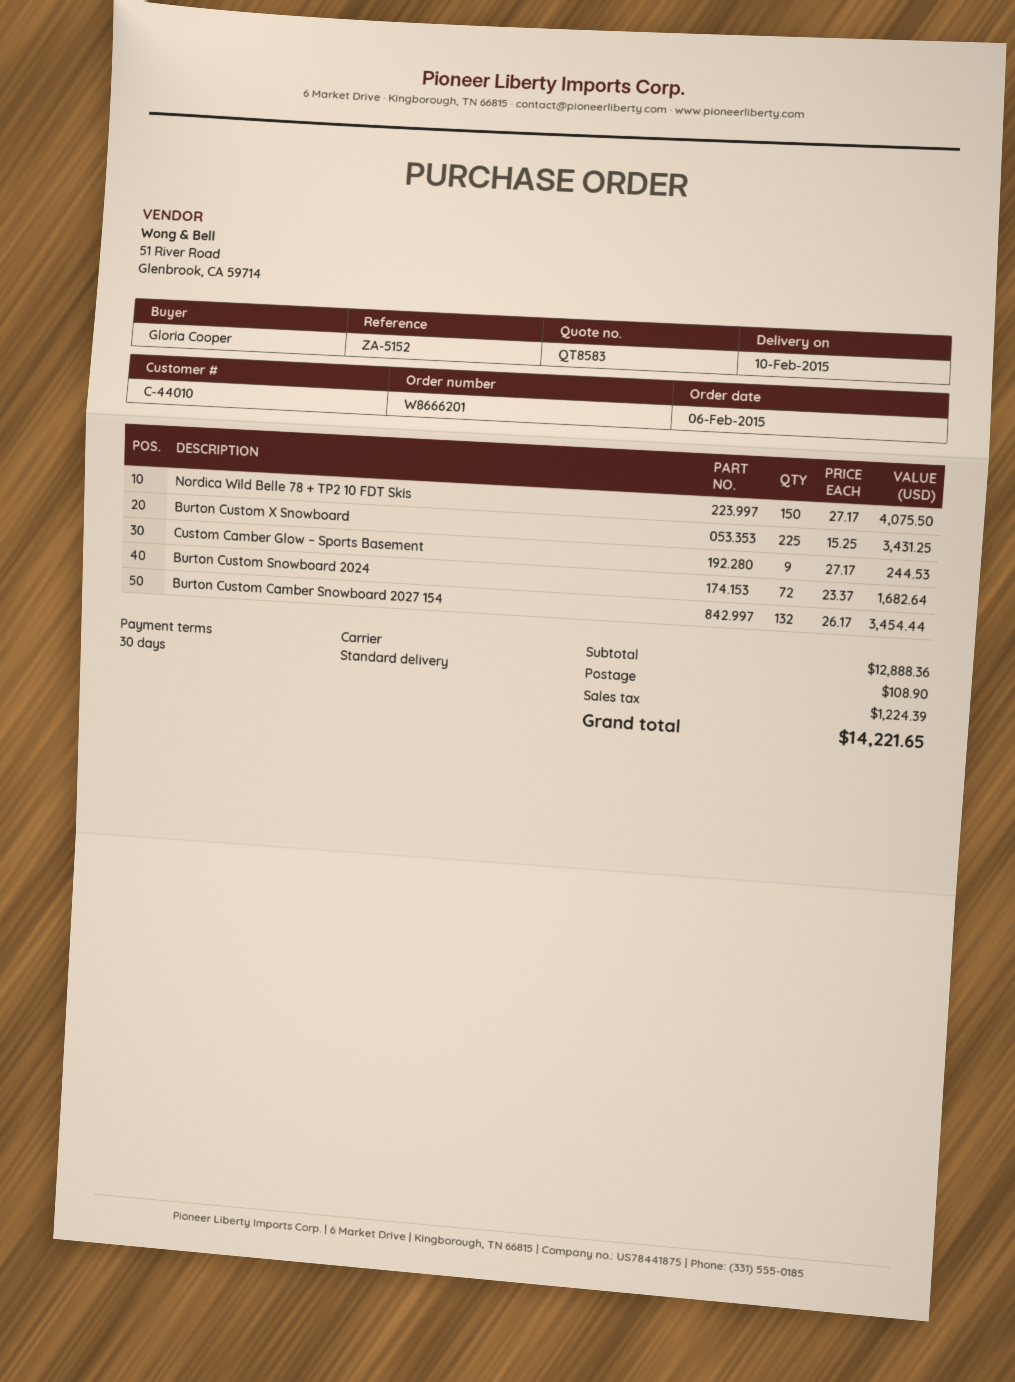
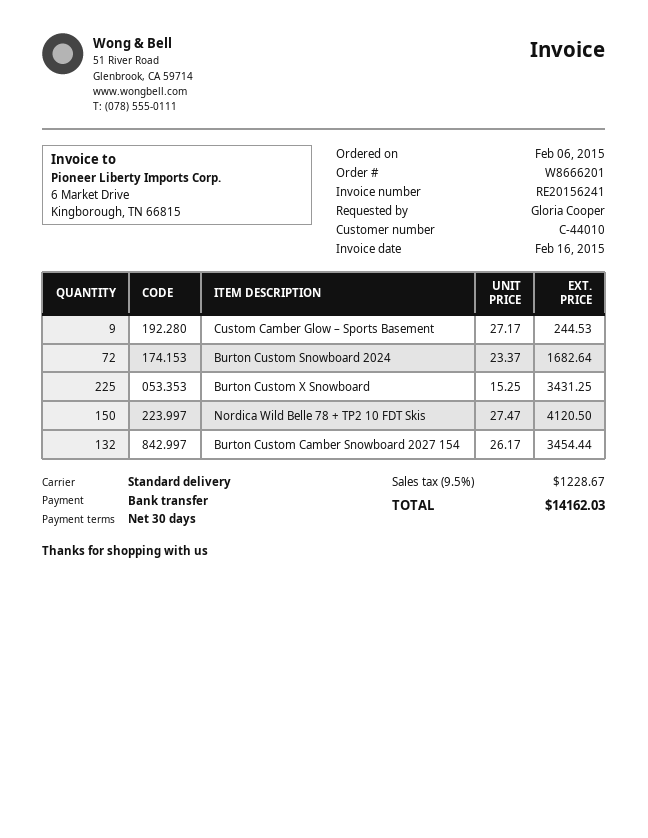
Nordica Wild Belle 78 + TP2 10 FDT Skis: 150 x 27.17 = 4075.50 -> 150 x 27.47 = 4120.50
shipping: 108.90 -> none
tax: 1224.39 -> 1228.67
total: 14221.65 -> 14162.03

